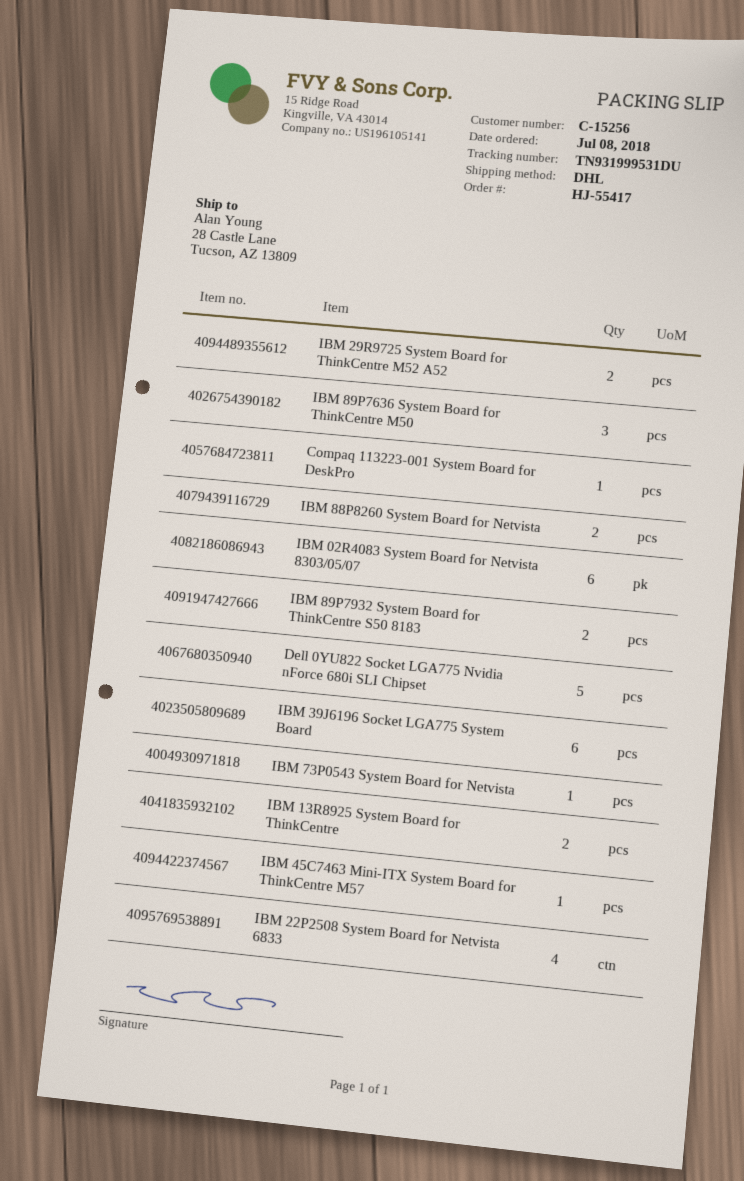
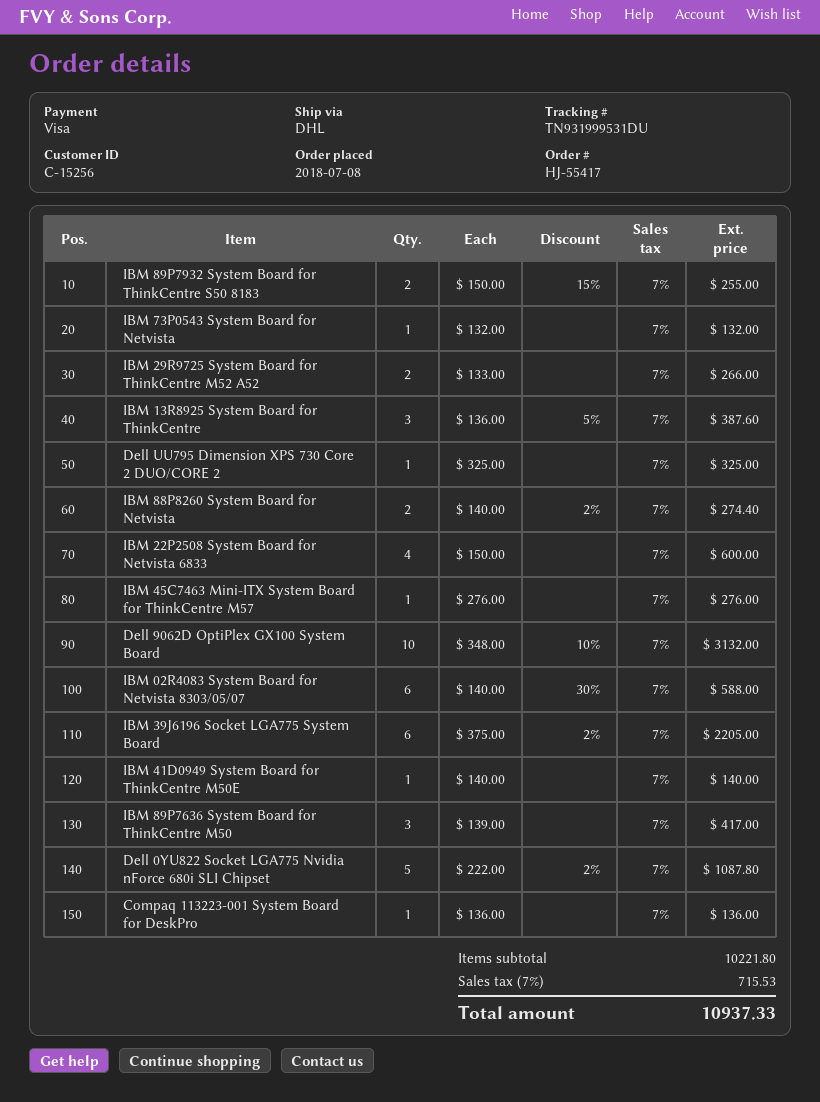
IBM 13R8925 System Board for ThinkCentre: 2 -> 3
Dell UU795 Dimension XPS 730 Core 2 DUO/CORE 2: none -> 1
Dell 9062D OptiPlex GX100 System Board: none -> 10
IBM 41D0949 System Board for ThinkCentre M50E: none -> 1

